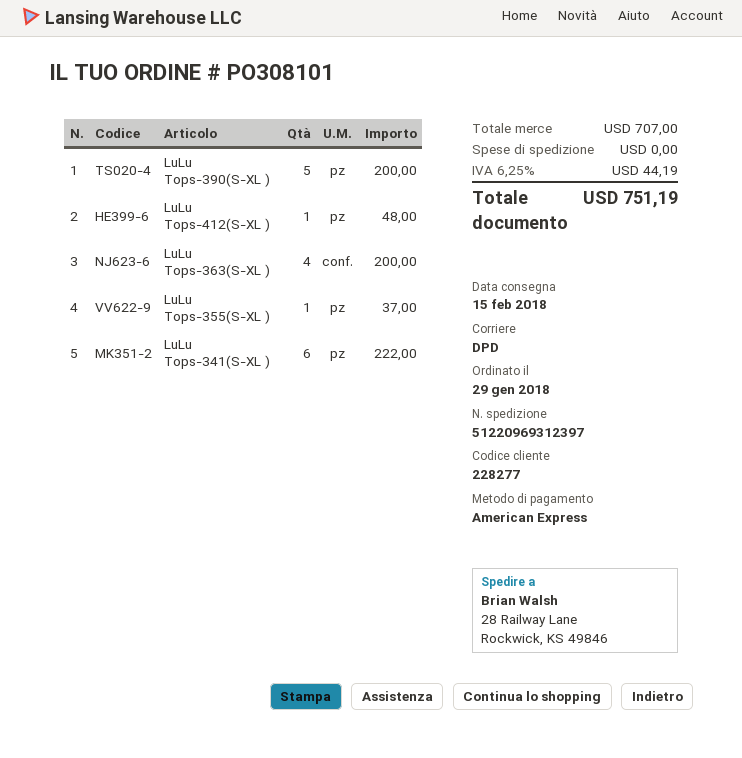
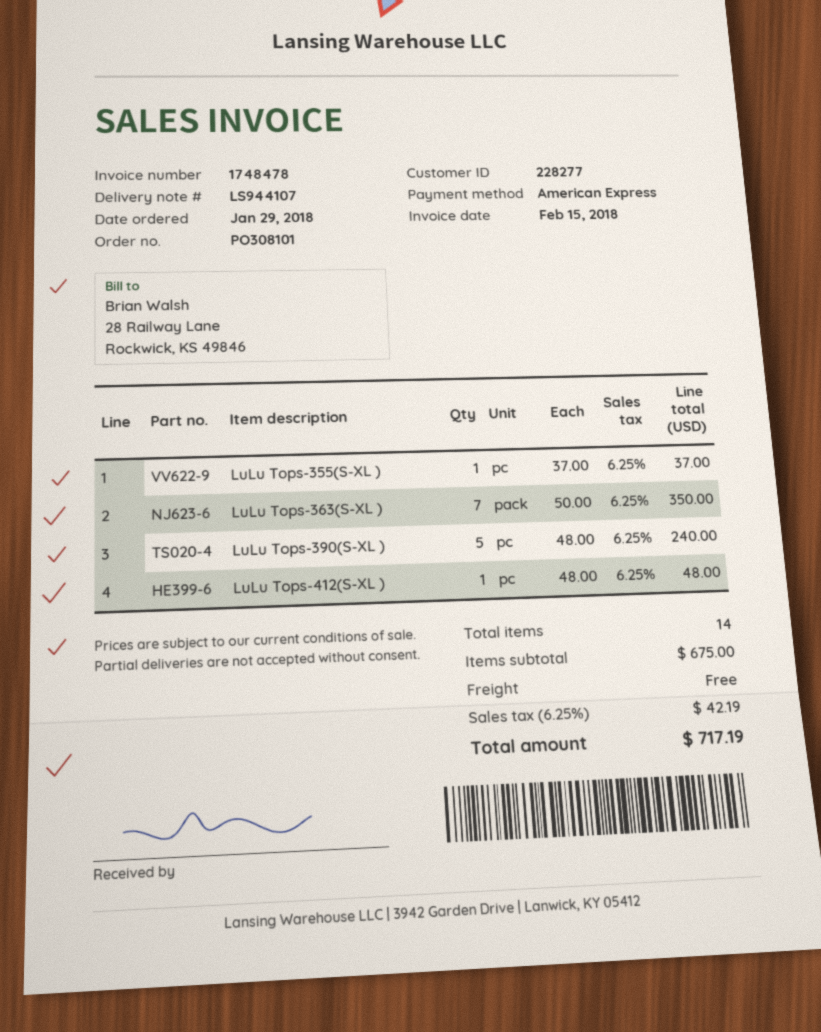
LuLu Tops-390(S-XL ): 5 for 200.00 -> 5 for 240.00
LuLu Tops-363(S-XL ): 4 for 200.00 -> 7 for 350.00
LuLu Tops-341(S-XL ): 6 for 222.00 -> none
subtotal: 707.00 -> 675.00
tax: 6.25% = 44.19 -> 6.25% = 42.19
total: 751.19 -> 717.19

